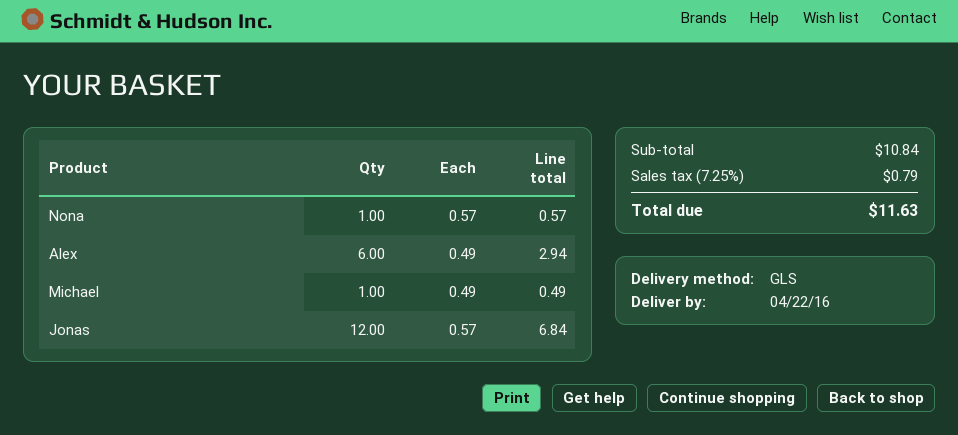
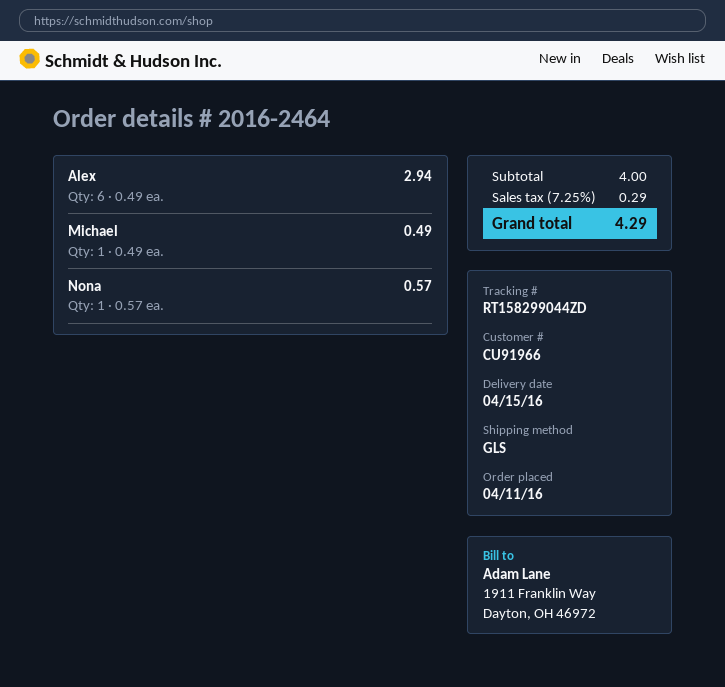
delivery date: 2016-04-22 -> 2016-04-15
Jonas: 12 x 0.57 = 6.84 -> none
subtotal: 10.84 -> 4.00
tax: 7.25% = 0.79 -> 7.25% = 0.29
total: 11.63 -> 4.29

